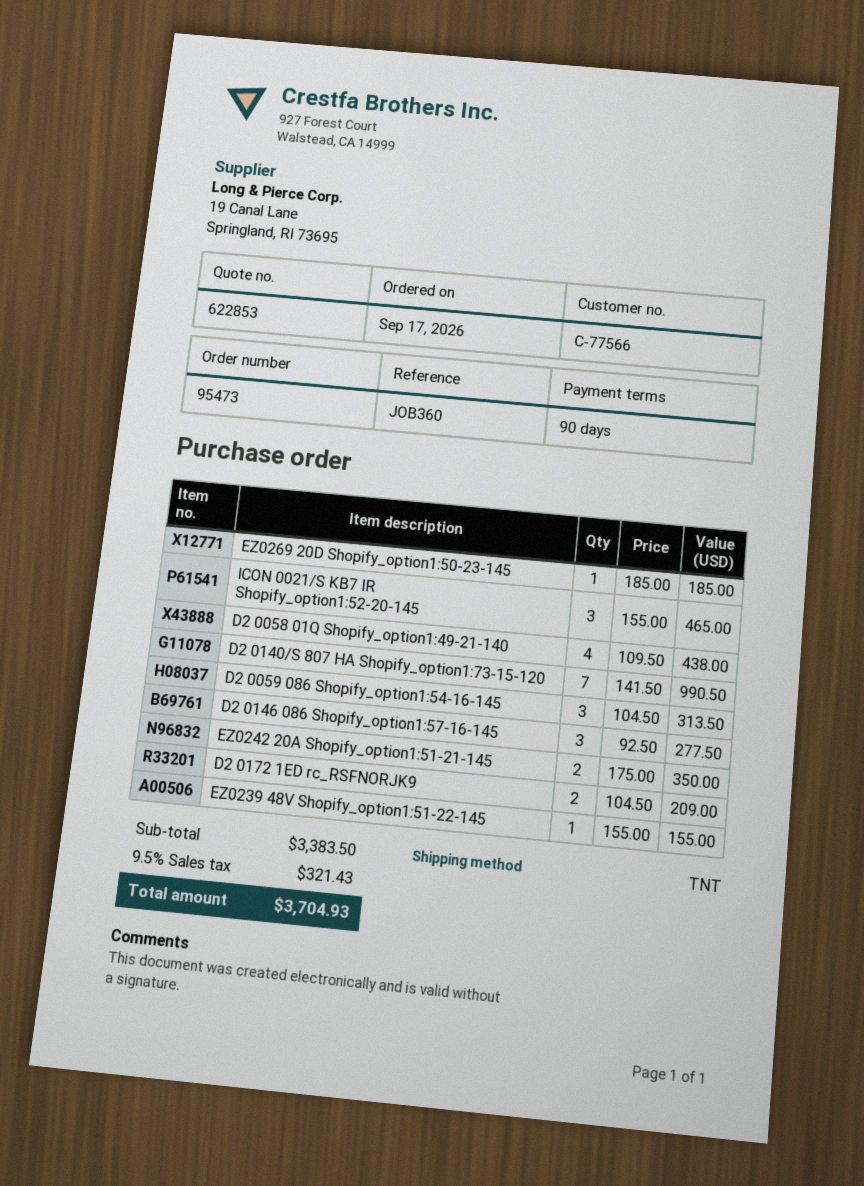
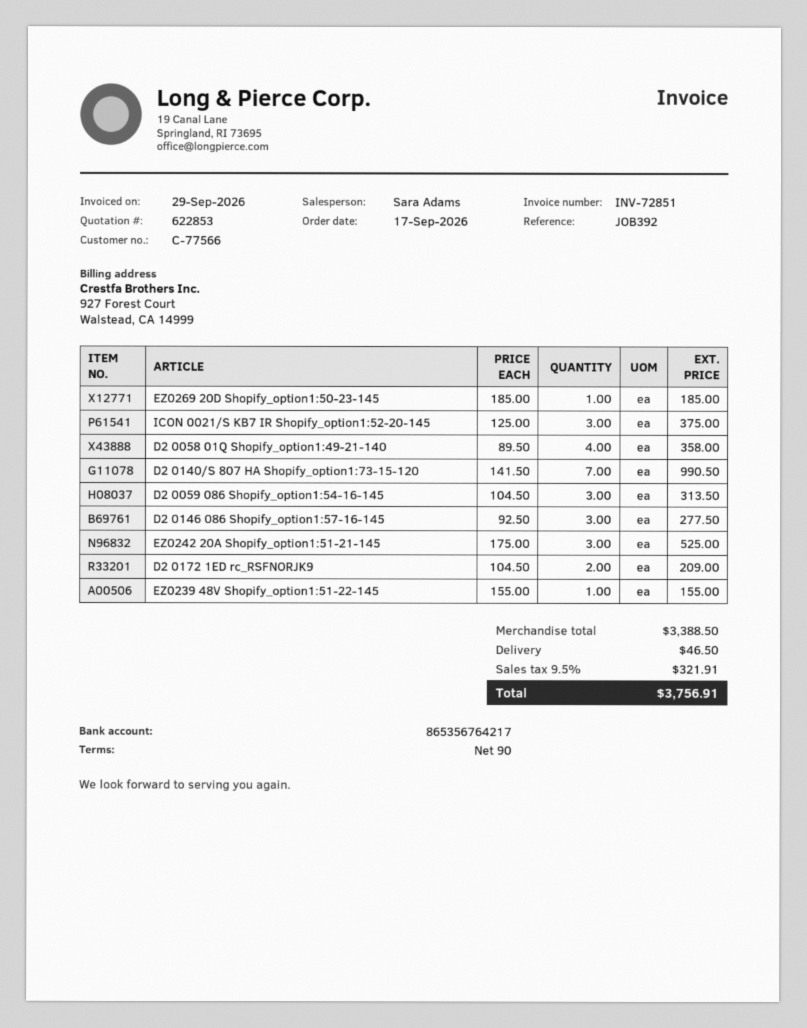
reference: JOB360 -> JOB392
ICON 0021/S KB7 IR Shopify_option1:52-20-145: 3 x 155.00 = 465.00 -> 3 x 125.00 = 375.00
D2 0058 01Q Shopify_option1:49-21-140: 4 x 109.50 = 438.00 -> 4 x 89.50 = 358.00
EZ0242 20A Shopify_option1:51-21-145: 2 x 175.00 = 350.00 -> 3 x 175.00 = 525.00
subtotal: 3383.50 -> 3388.50
shipping: none -> 46.50
tax: 9.5% = 321.43 -> 9.5% = 321.91
total: 3704.93 -> 3756.91

